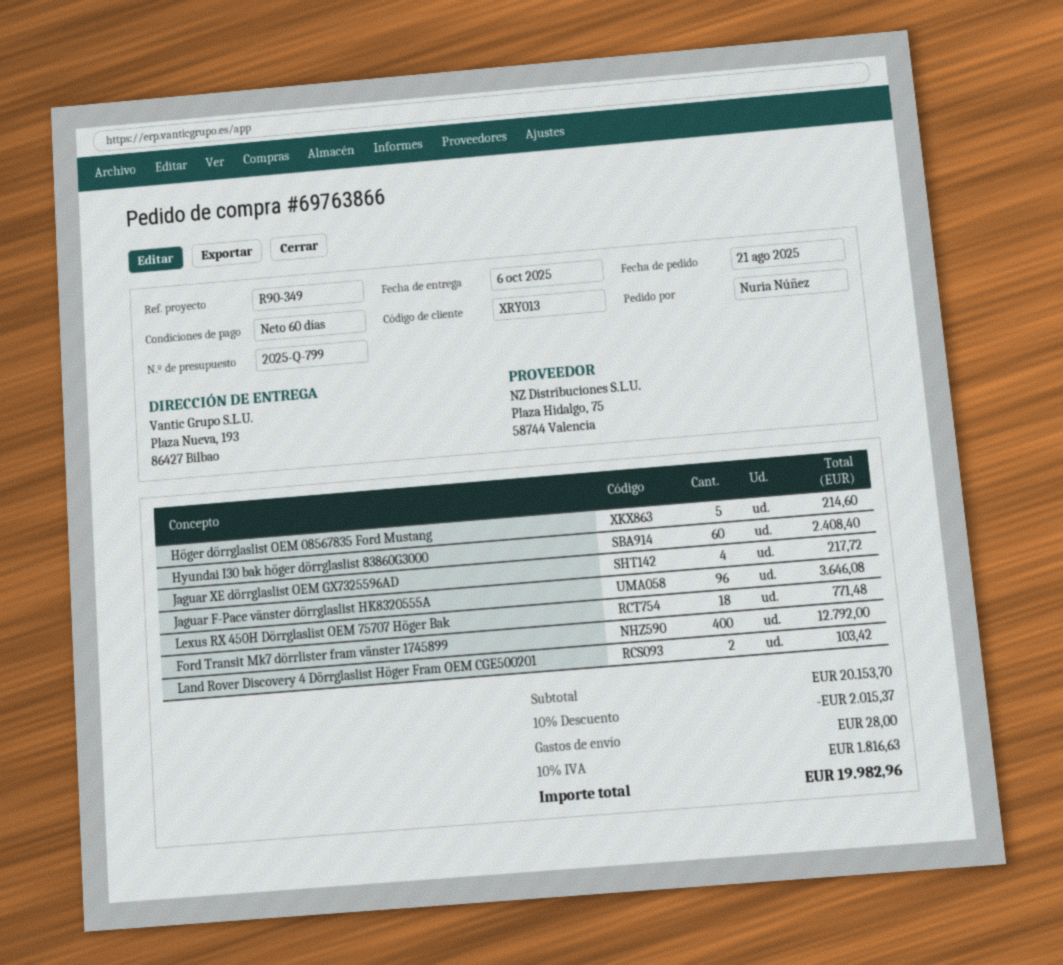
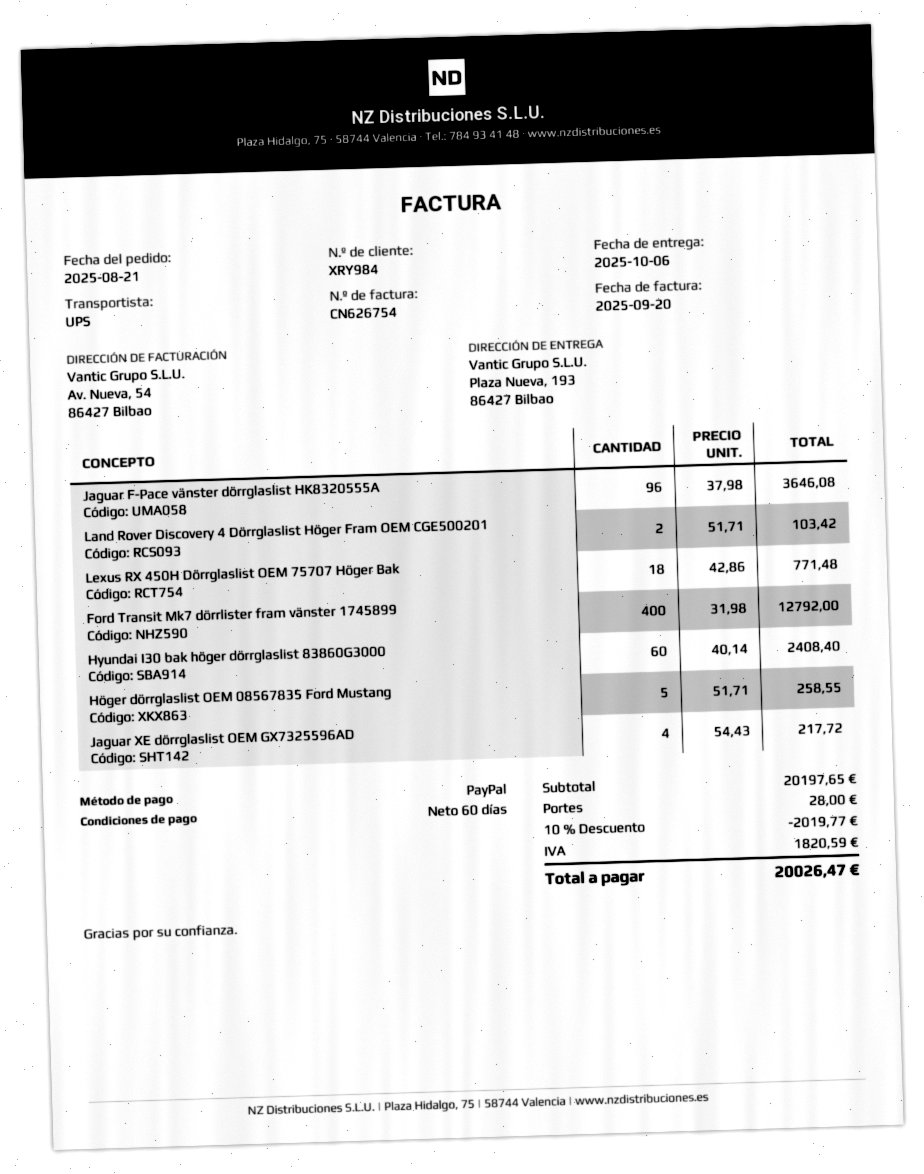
customer number: XRY013 -> XRY984
Höger dörrglaslist OEM 08567835 Ford Mustang: 5 for 214.60 -> 5 for 258.55
subtotal: 20153.70 -> 20197.65
discount: 10% = 2015.37 -> 10% = 2019.77
tax: 1816.63 -> 1820.59
total: 19982.96 -> 20026.47

